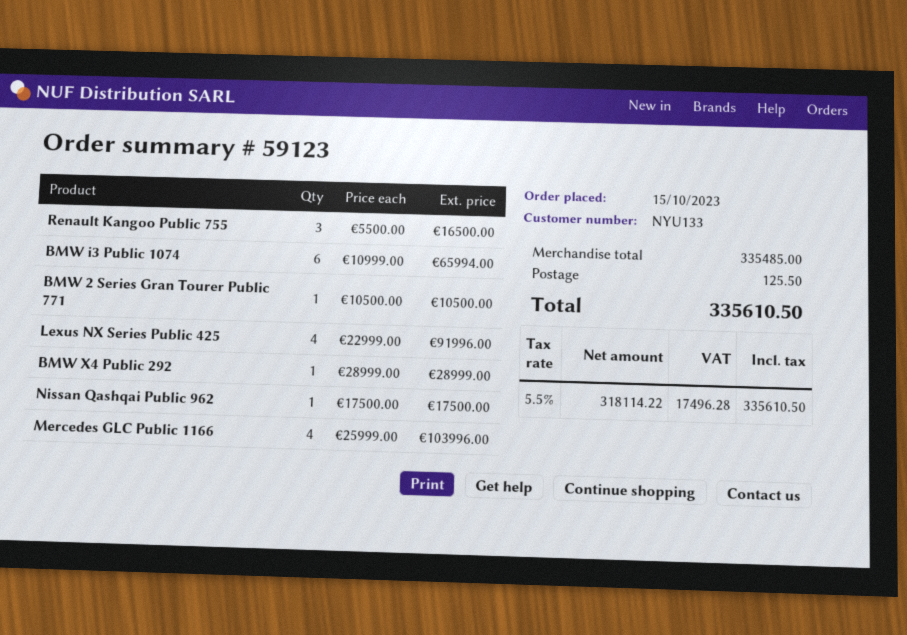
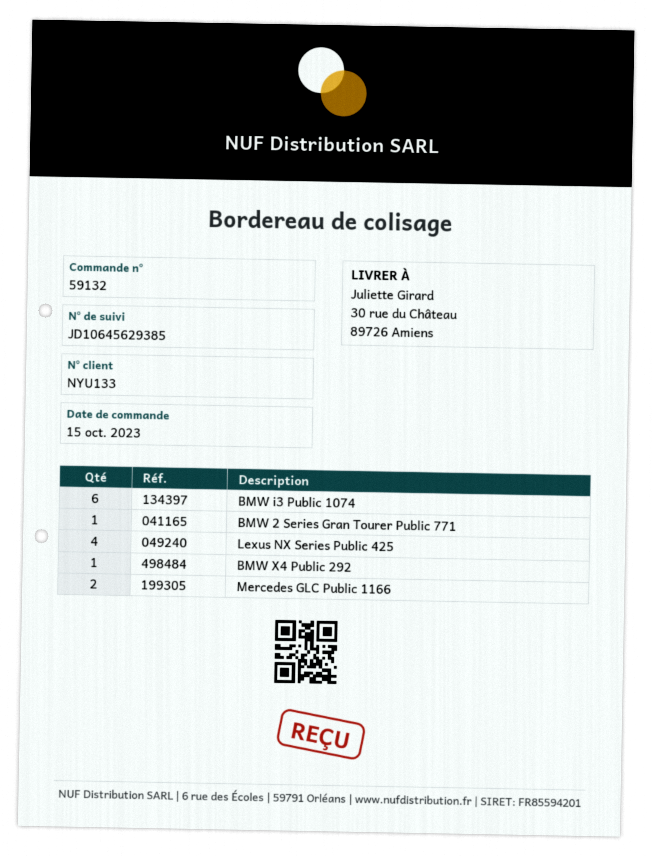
order number: 59123 -> 59132
Renault Kangoo Public 755: 3 -> none
Nissan Qashqai Public 962: 1 -> none
Mercedes GLC Public 1166: 4 -> 2

